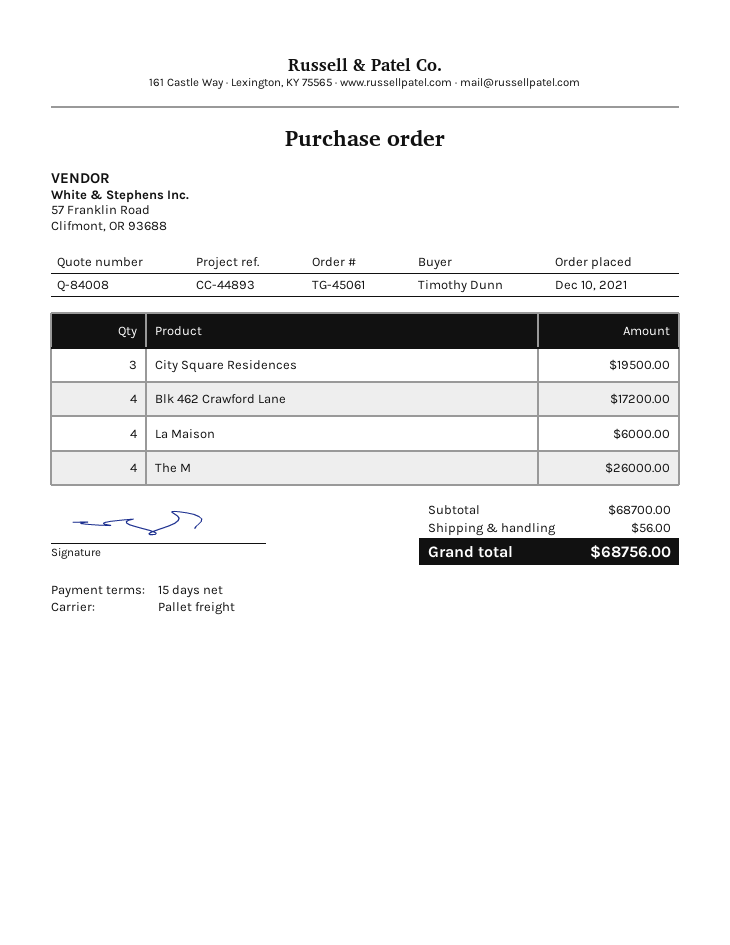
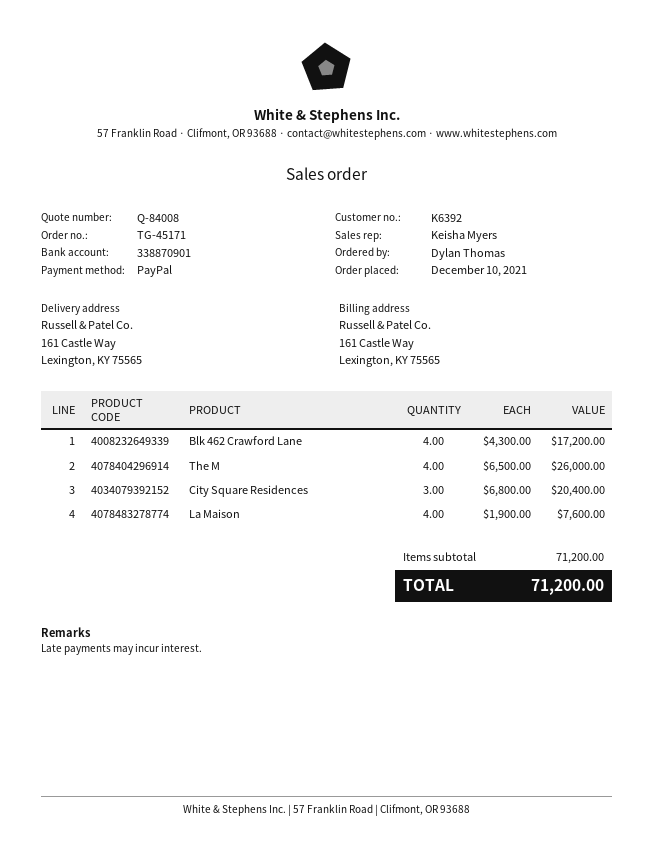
order number: TG-45061 -> TG-45171
ordered by: Timothy Dunn -> Dylan Thomas
City Square Residences: 3 for 19500.00 -> 3 for 20400.00
La Maison: 4 for 6000.00 -> 4 for 7600.00
subtotal: 68700.00 -> 71200.00
shipping: 56.00 -> none
total: 68756.00 -> 71200.00

